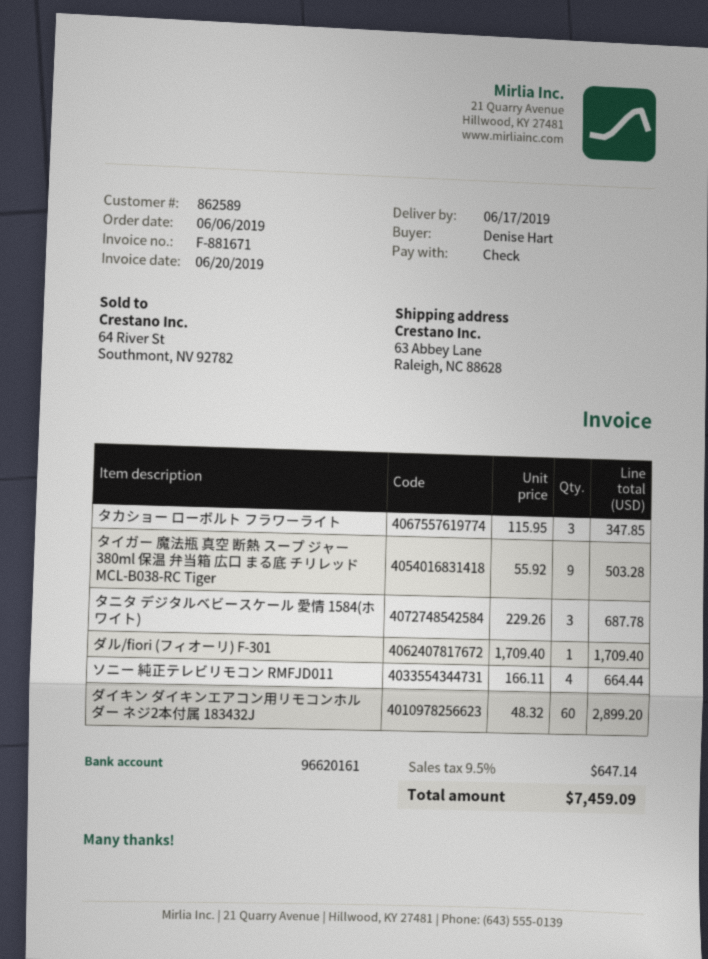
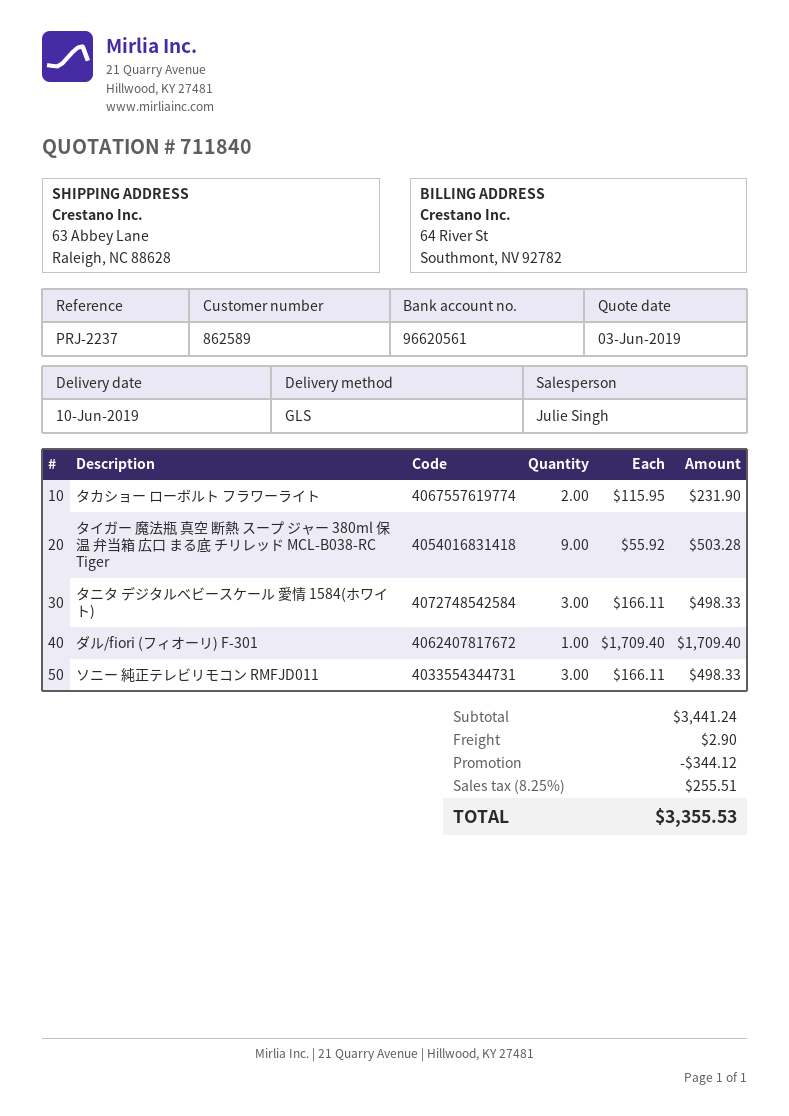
delivery date: 2019-06-17 -> 2019-06-10
bank account: 96620161 -> 96620561
タカショー ローボルト フラワーライト: 3 x 115.95 = 347.85 -> 2 x 115.95 = 231.90
タニタ デジタルベビースケール 愛情 1584(ホワイト): 3 x 229.26 = 687.78 -> 3 x 166.11 = 498.33
ソニー 純正テレビリモコン RMFJD011: 4 x 166.11 = 664.44 -> 3 x 166.11 = 498.33
ダイキン ダイキンエアコン用リモコンホルダー ネジ2本付属 183432J: 60 x 48.32 = 2899.20 -> none
discount: none -> 344.12
shipping: none -> 2.90
tax: 9.5% = 647.14 -> 8.25% = 255.51
total: 7459.09 -> 3355.53

